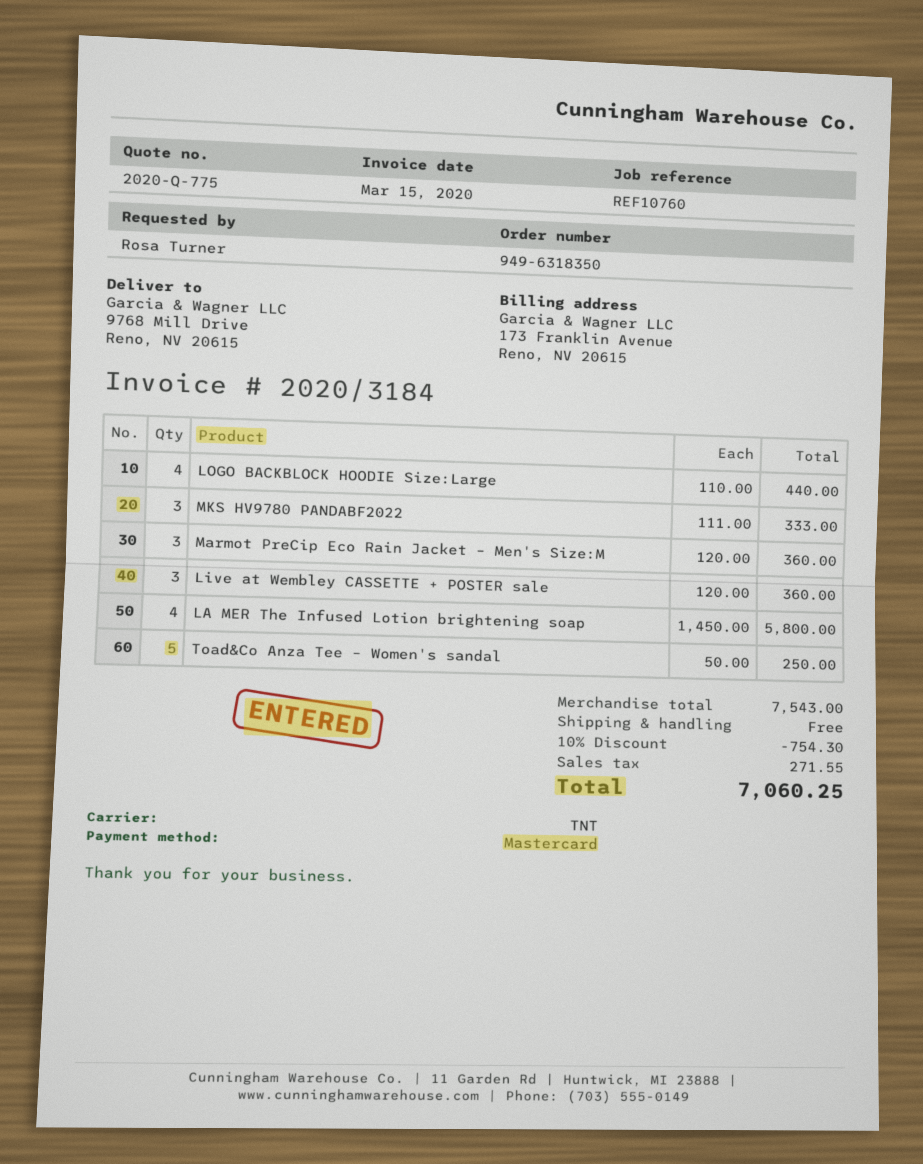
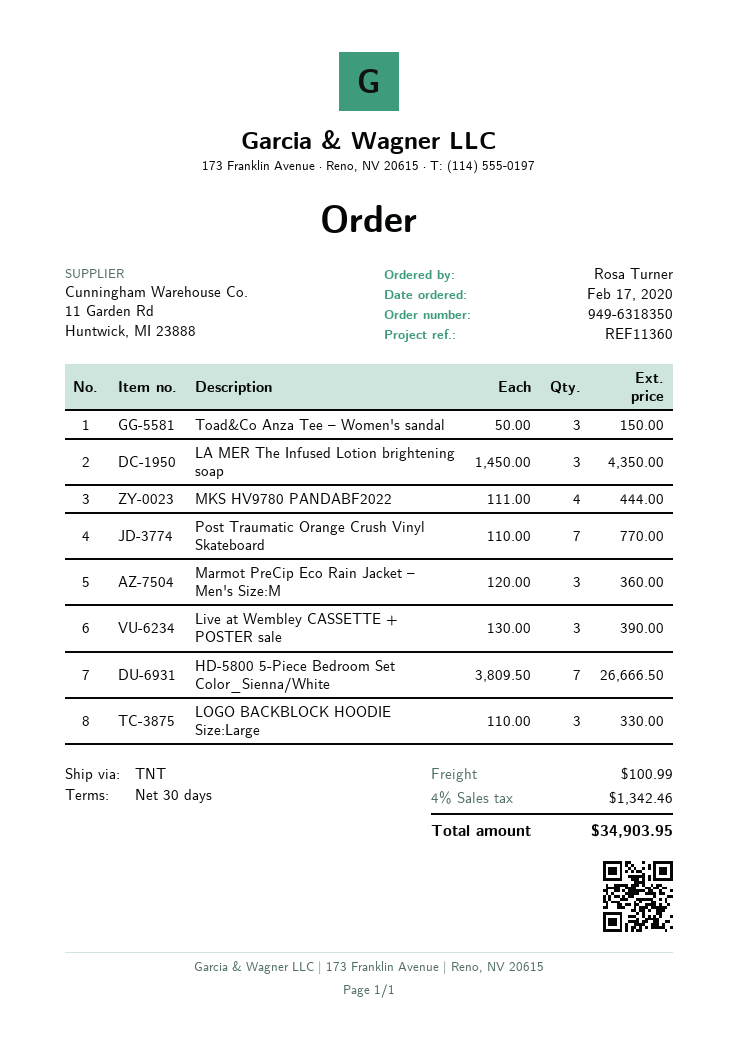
reference: REF10760 -> REF11360
LOGO BACKBLOCK HOODIE Size:Large: 4 x 110.00 = 440.00 -> 3 x 110.00 = 330.00
MKS HV9780 PANDABF2022: 3 x 111.00 = 333.00 -> 4 x 111.00 = 444.00
Live at Wembley CASSETTE + POSTER sale: 3 x 120.00 = 360.00 -> 3 x 130.00 = 390.00
LA MER The Infused Lotion brightening soap: 4 x 1450.00 = 5800.00 -> 3 x 1450.00 = 4350.00
Toad&Co Anza Tee – Women's sandal: 5 x 50.00 = 250.00 -> 3 x 50.00 = 150.00
Post Traumatic Orange Crush Vinyl Skateboard: none -> 7 x 110.00 = 770.00
HD-5800 5-Piece Bedroom Set Color_Sienna/White: none -> 7 x 3809.50 = 26666.50
discount: 10% = 754.30 -> none
shipping: 0.00 -> 100.99
tax: 271.55 -> 1342.46
total: 7060.25 -> 34903.95

